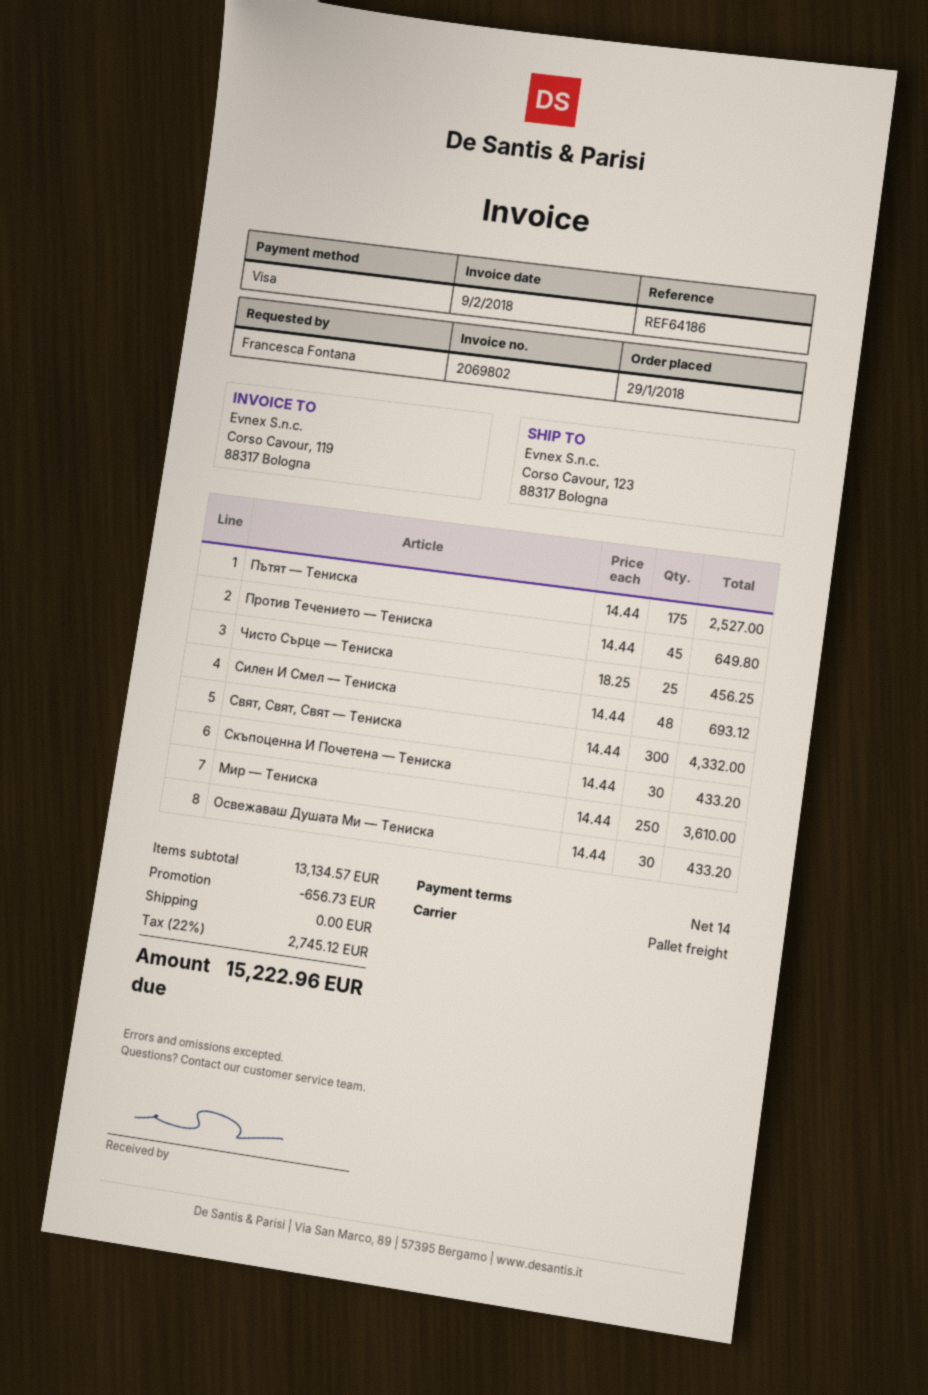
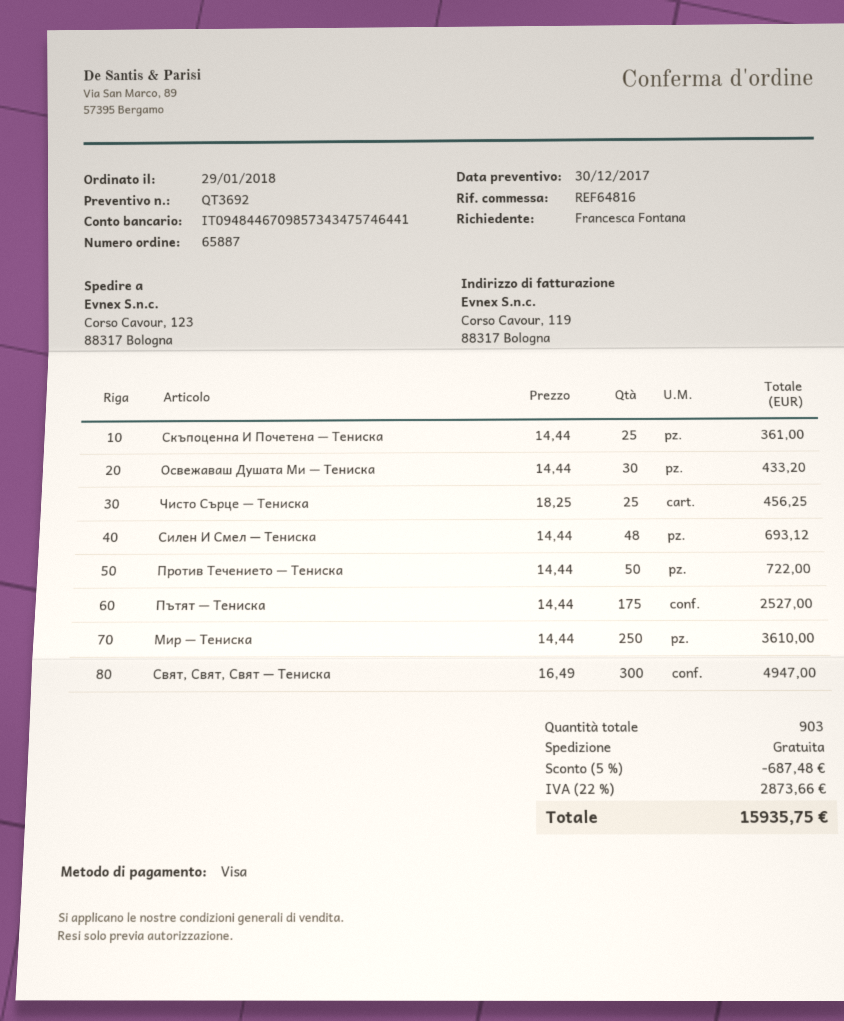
reference: REF64186 -> REF64816
Против Течението — Тениска: 45 x 14.44 = 649.80 -> 50 x 14.44 = 722.00
Свят, Свят, Свят — Тениска: 300 x 14.44 = 4332.00 -> 300 x 16.49 = 4947.00
Скъпоценна И Почетена — Тениска: 30 x 14.44 = 433.20 -> 25 x 14.44 = 361.00
discount: 656.73 -> 687.48
tax: 22% = 2745.12 -> 22% = 2873.66
total: 15222.96 -> 15935.75

